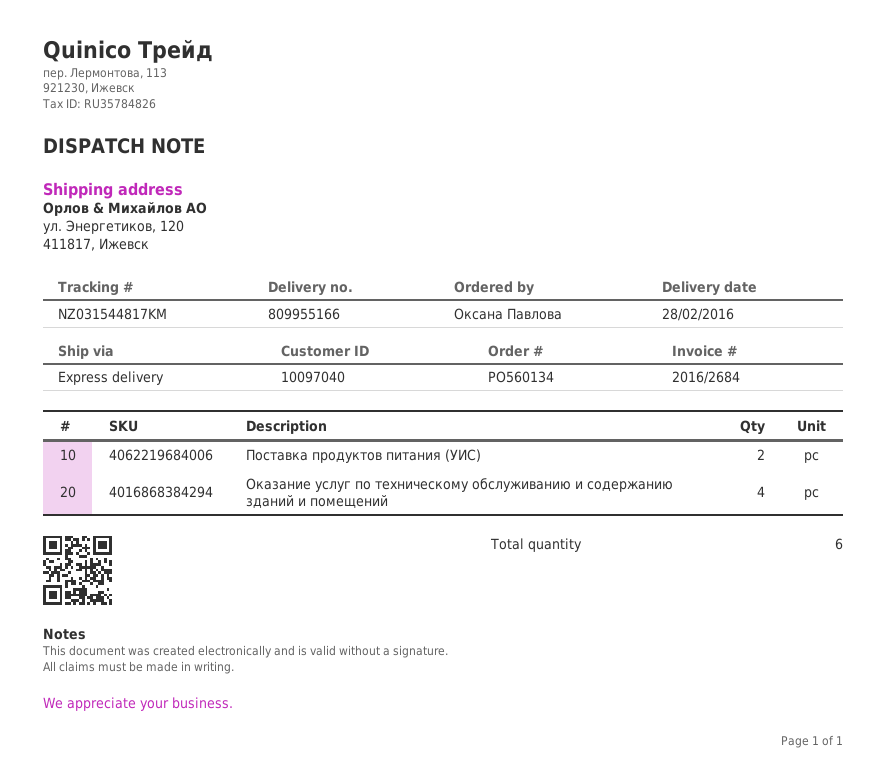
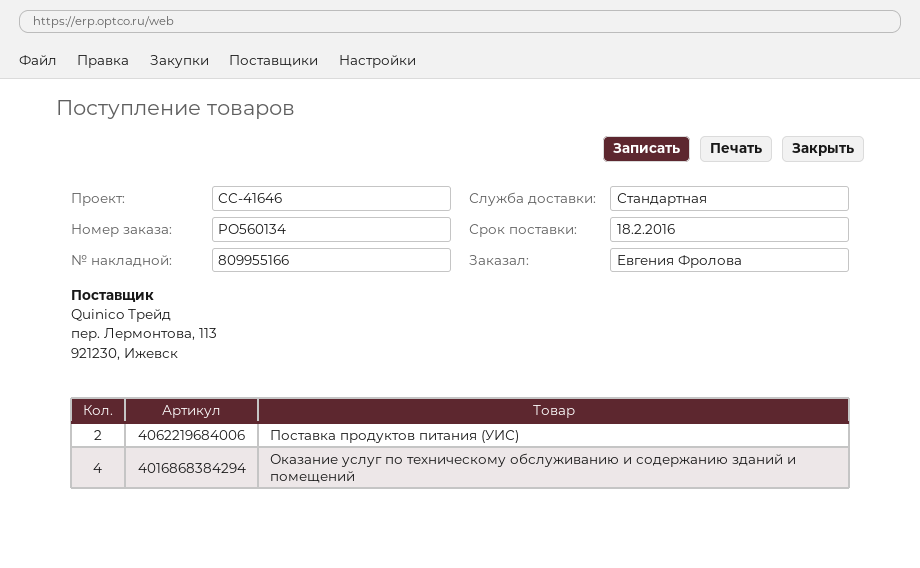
delivery date: 2016-02-28 -> 2016-02-18
ordered by: Оксана Павлова -> Евгения Фролова
shipping method: express -> standard

